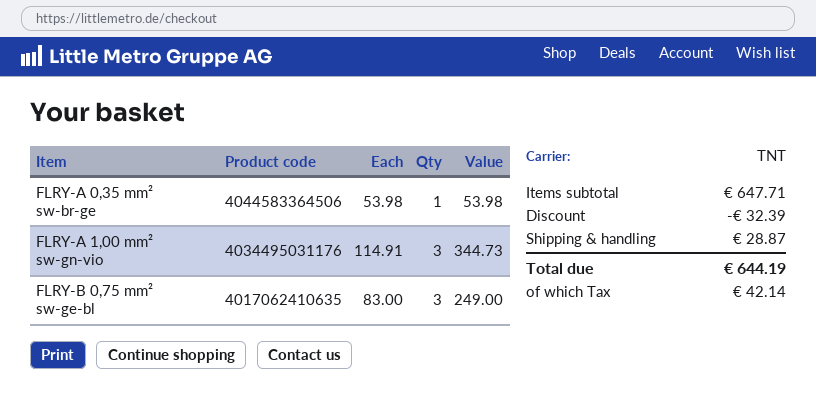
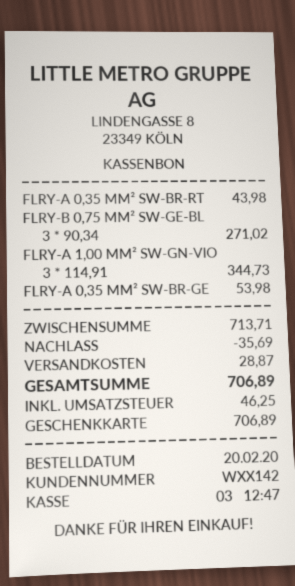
FLRY-B 0,75 mm² sw-ge-bl: 3 x 83.00 = 249.00 -> 3 x 90.34 = 271.02
FLRY-A 0,35 MM² SW-BR-RT: none -> 1 x 43.98 = 43.98
subtotal: 647.71 -> 713.71
discount: 32.39 -> 35.69
tax: 42.14 -> 46.25
total: 644.19 -> 706.89

